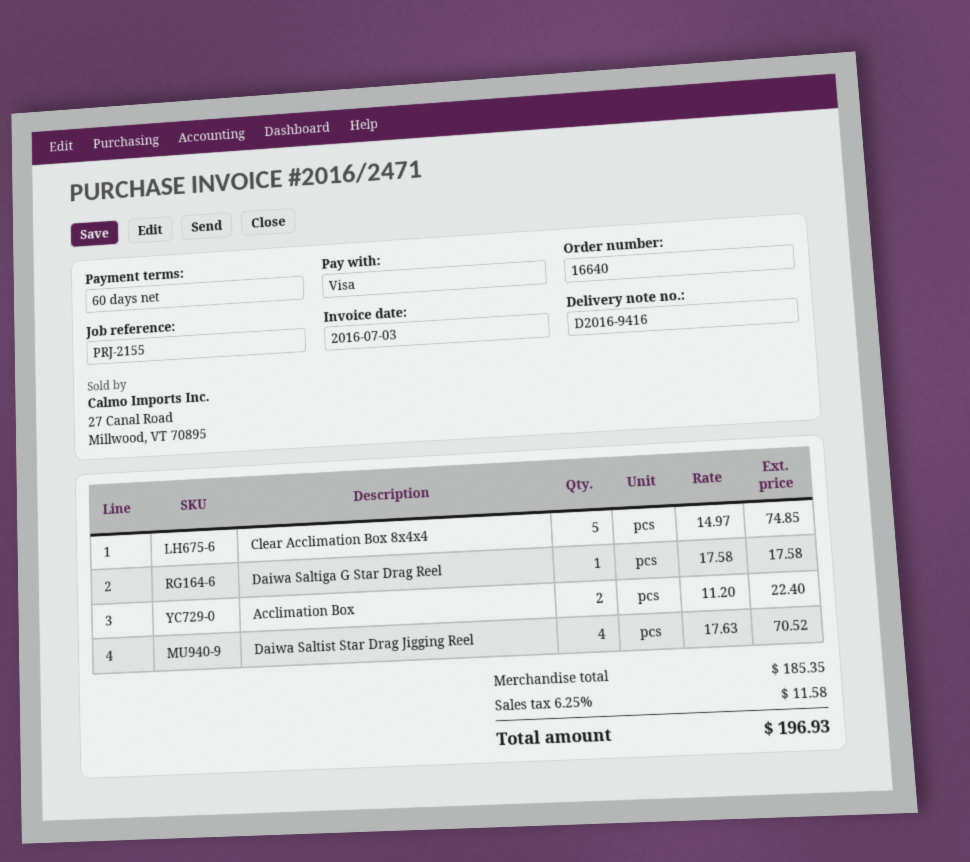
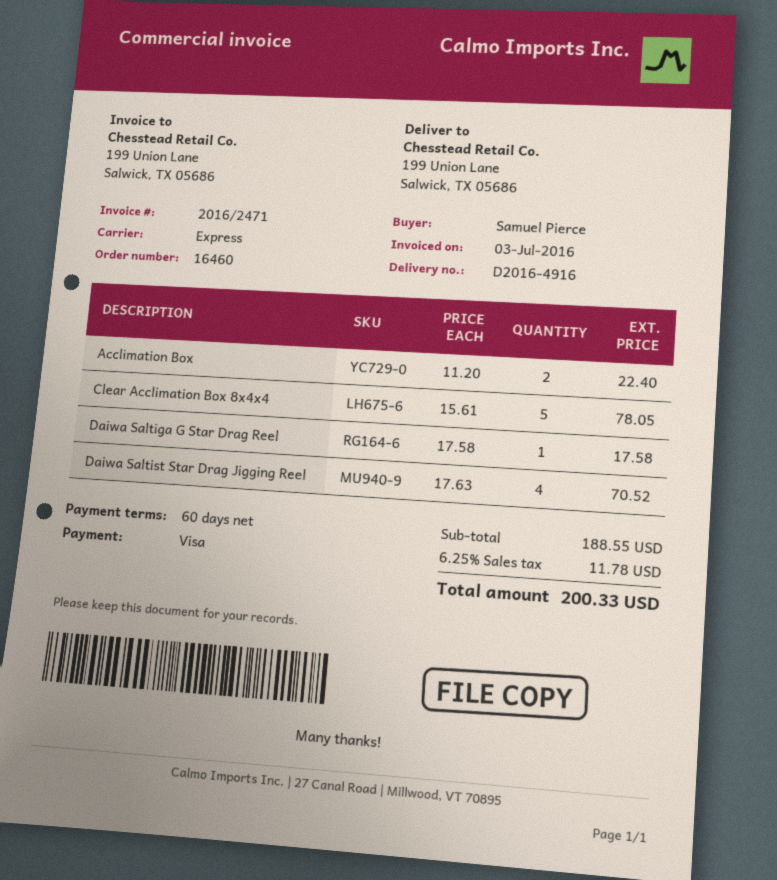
order number: 16640 -> 16460
delivery note number: D2016-9416 -> D2016-4916
Clear Acclimation Box 8x4x4: 5 x 14.97 = 74.85 -> 5 x 15.61 = 78.05
subtotal: 185.35 -> 188.55
tax: 6.25% = 11.58 -> 6.25% = 11.78
total: 196.93 -> 200.33

